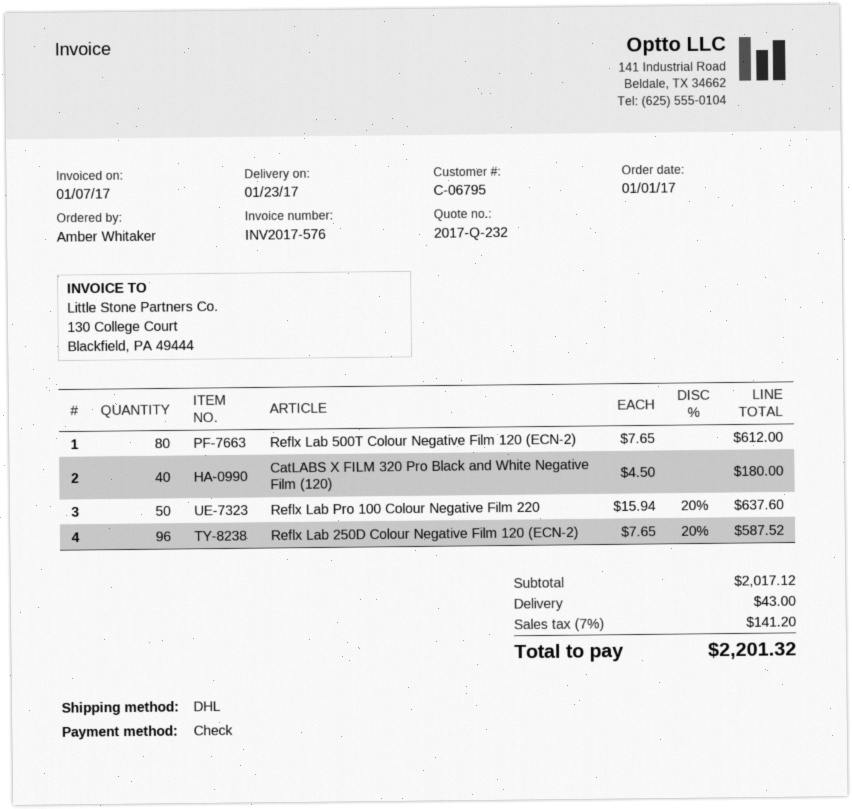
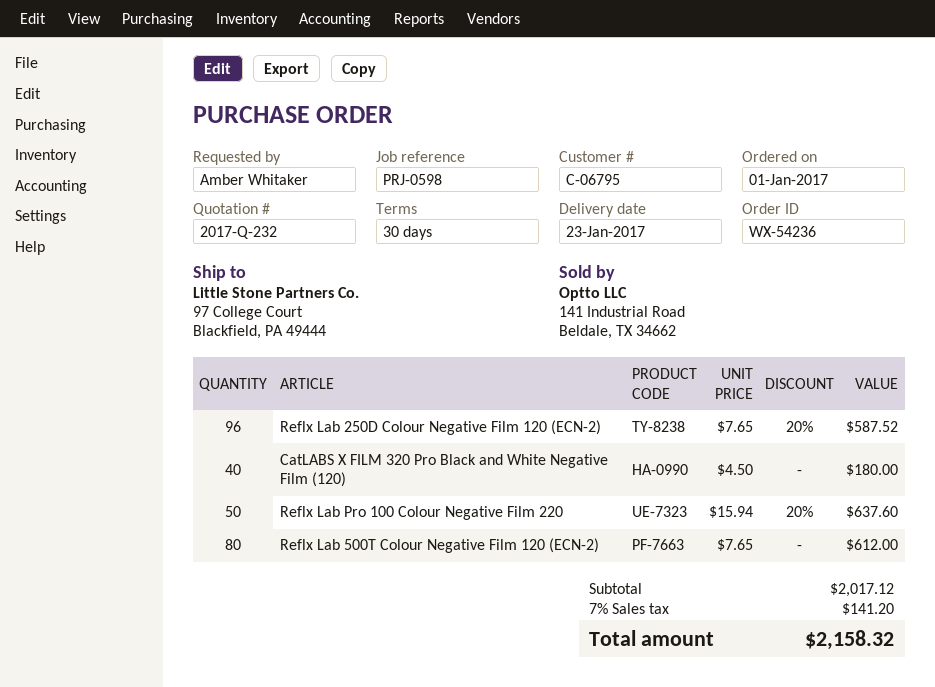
shipping: 43.00 -> none
total: 2201.32 -> 2158.32

